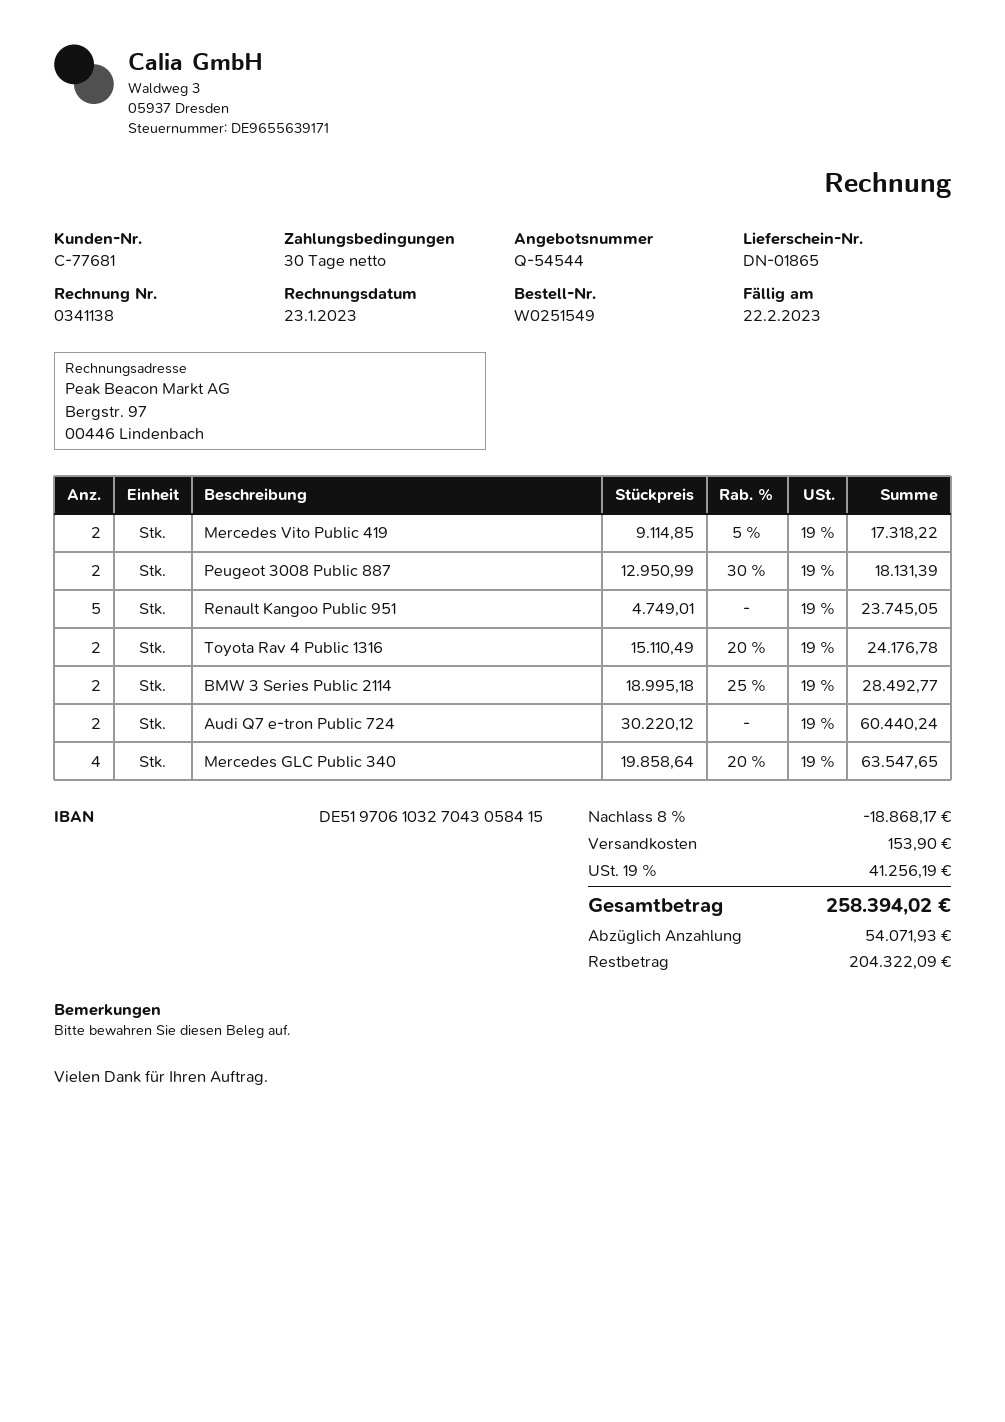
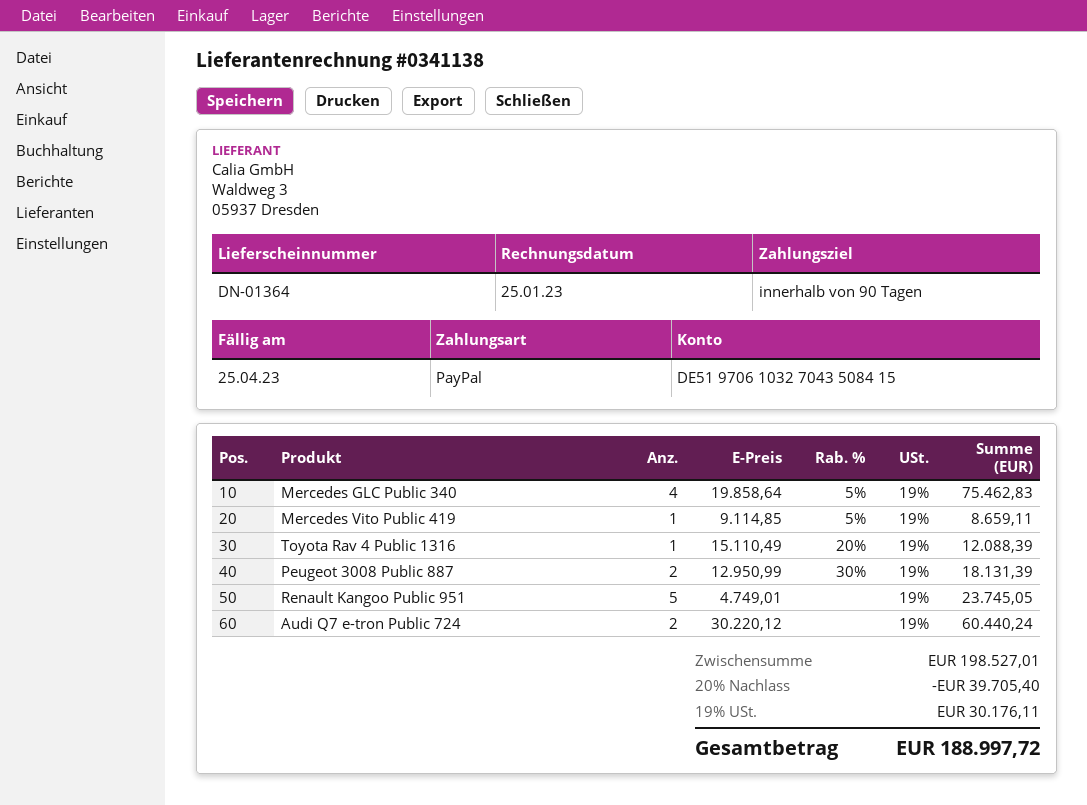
delivery note number: DN-01865 -> DN-01364
invoice date: 2023-01-23 -> 2023-01-25
payment terms: 30 days -> 90 days
due date: 2023-02-22 -> 2023-04-25
bank account: DE51970610327043058415 -> DE51970610327043508415
Mercedes Vito Public 419: 2 x 9114.85 - 5% = 17318.22 -> 1 x 9114.85 - 5% = 8659.11
Toyota Rav 4 Public 1316: 2 x 15110.49 - 20% = 24176.78 -> 1 x 15110.49 - 20% = 12088.39
BMW 3 Series Public 2114: 2 x 18995.18 - 25% = 28492.77 -> none
Mercedes GLC Public 340: 4 x 19858.64 - 20% = 63547.65 -> 4 x 19858.64 - 5% = 75462.83
discount: 8% = 18868.17 -> 20% = 39705.40
shipping: 153.90 -> none
tax: 19% = 41256.19 -> 19% = 30176.11
total: 258394.02 -> 188997.72

